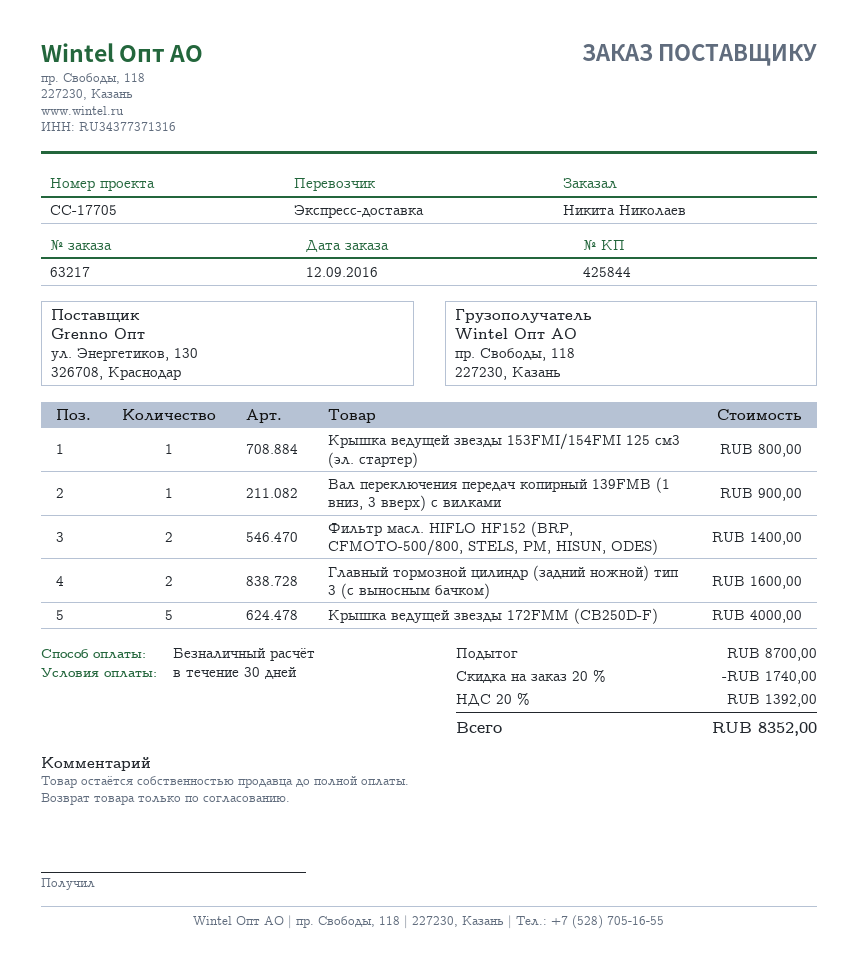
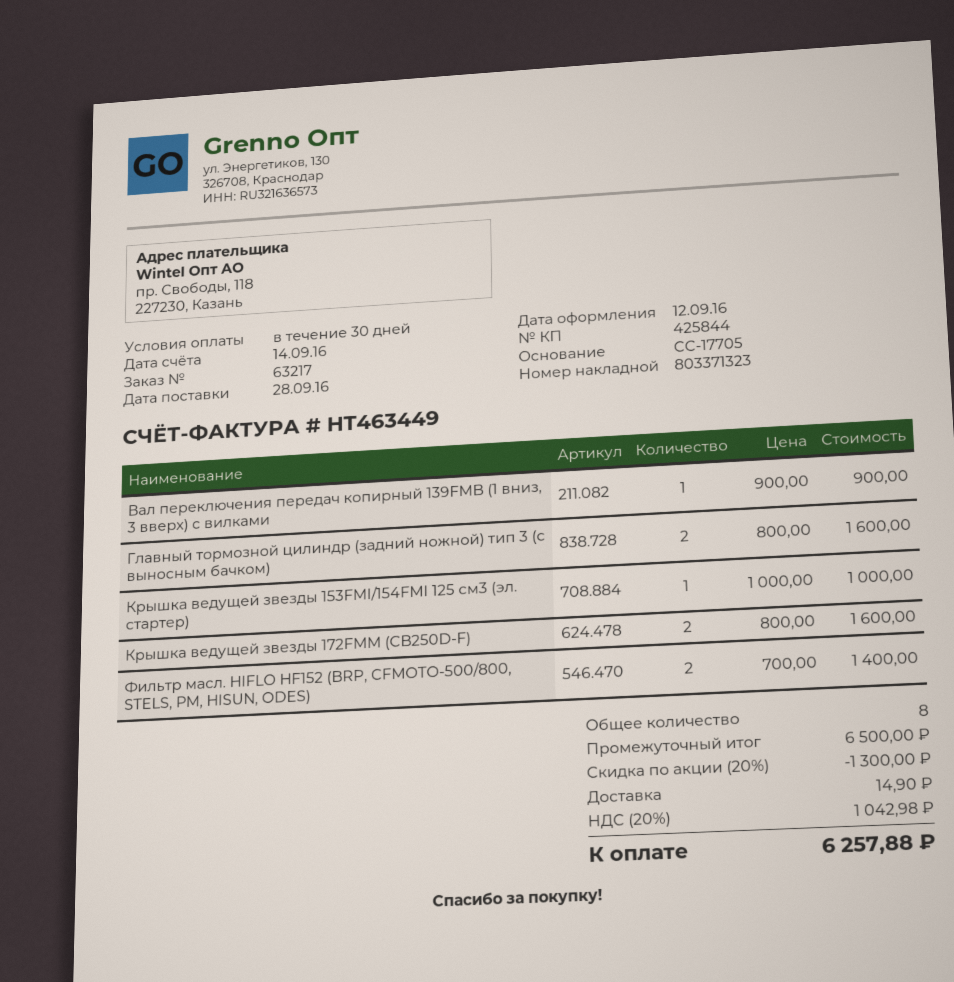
Крышка ведущей звезды 153FMI/154FMI 125 см3 (эл. стартер): 1 for 800.00 -> 1 for 1000.00
Крышка ведущей звезды 172FMM (CB250D-F): 5 for 4000.00 -> 2 for 1600.00
subtotal: 8700.00 -> 6500.00
discount: 20% = 1740.00 -> 20% = 1300.00
shipping: none -> 14.90
tax: 20% = 1392.00 -> 20% = 1042.98
total: 8352.00 -> 6257.88

